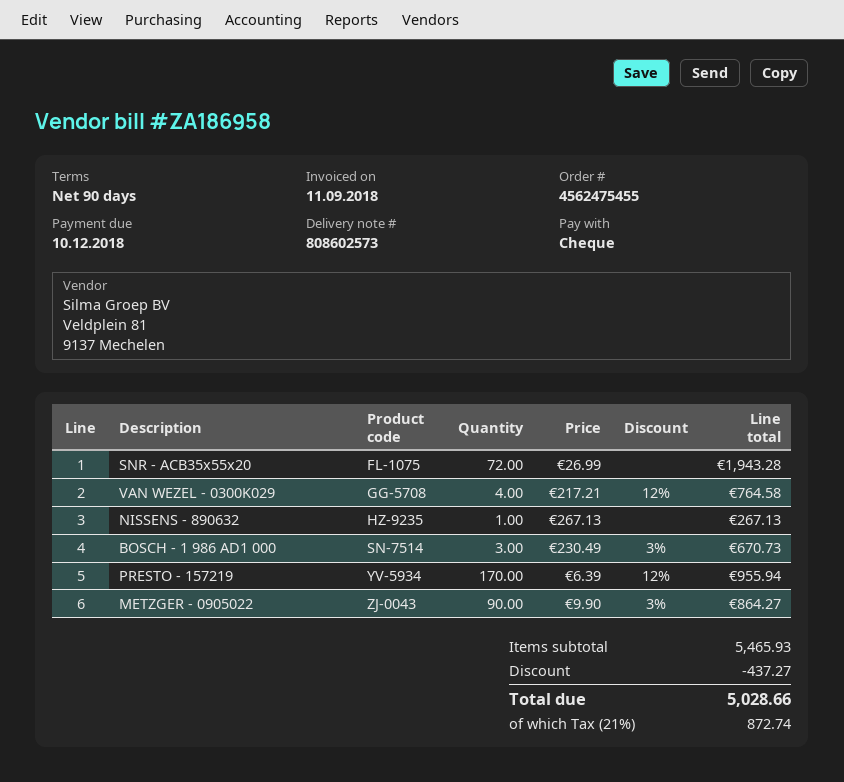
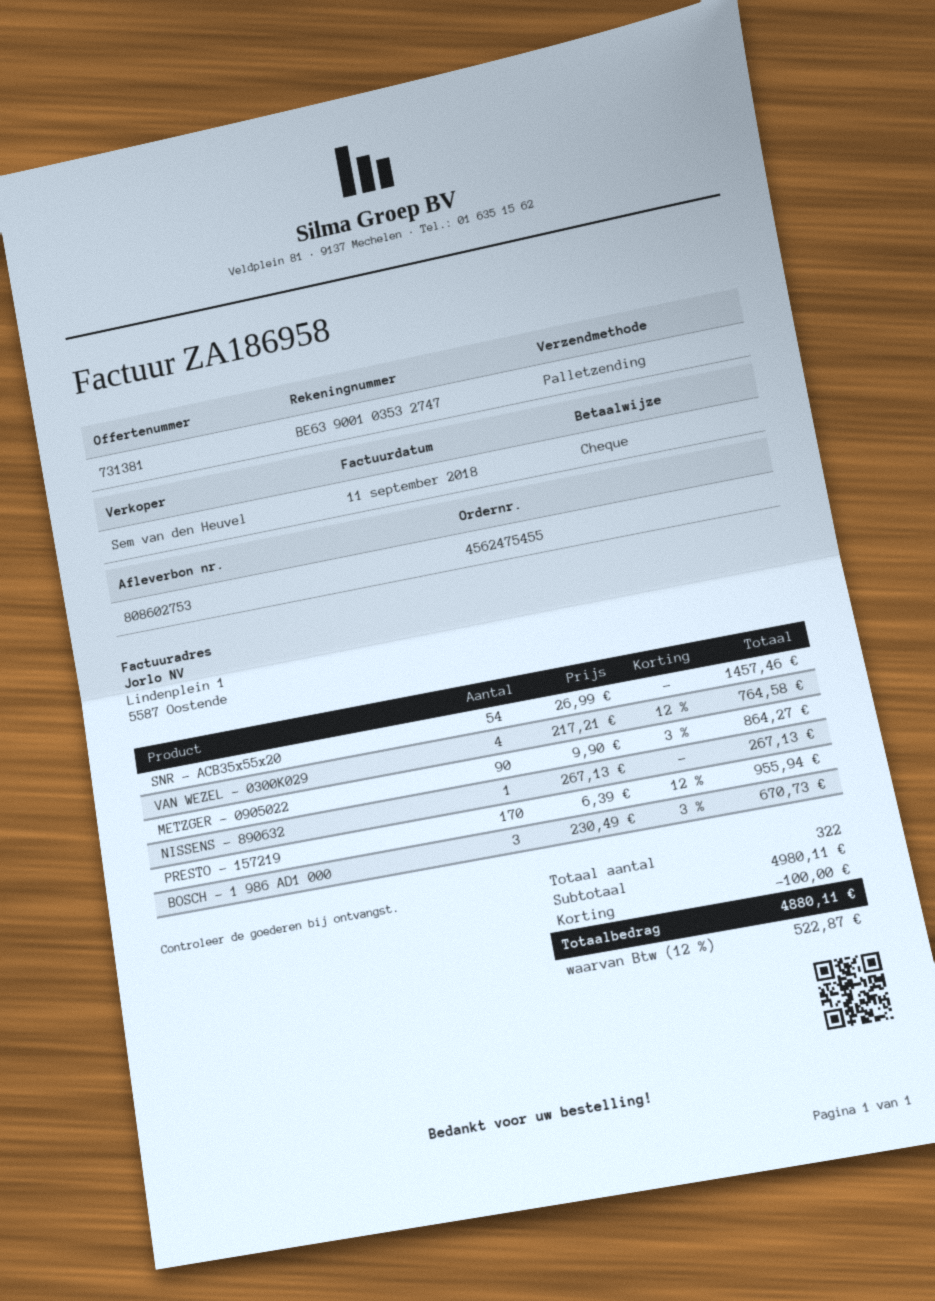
delivery note number: 808602573 -> 808602753
SNR - ACB35x55x20: 72 x 26.99 = 1943.28 -> 54 x 26.99 = 1457.46
subtotal: 5465.93 -> 4980.11
discount: 437.27 -> 100.00
tax: 21% = 872.74 -> 12% = 522.87
total: 5028.66 -> 4880.11

